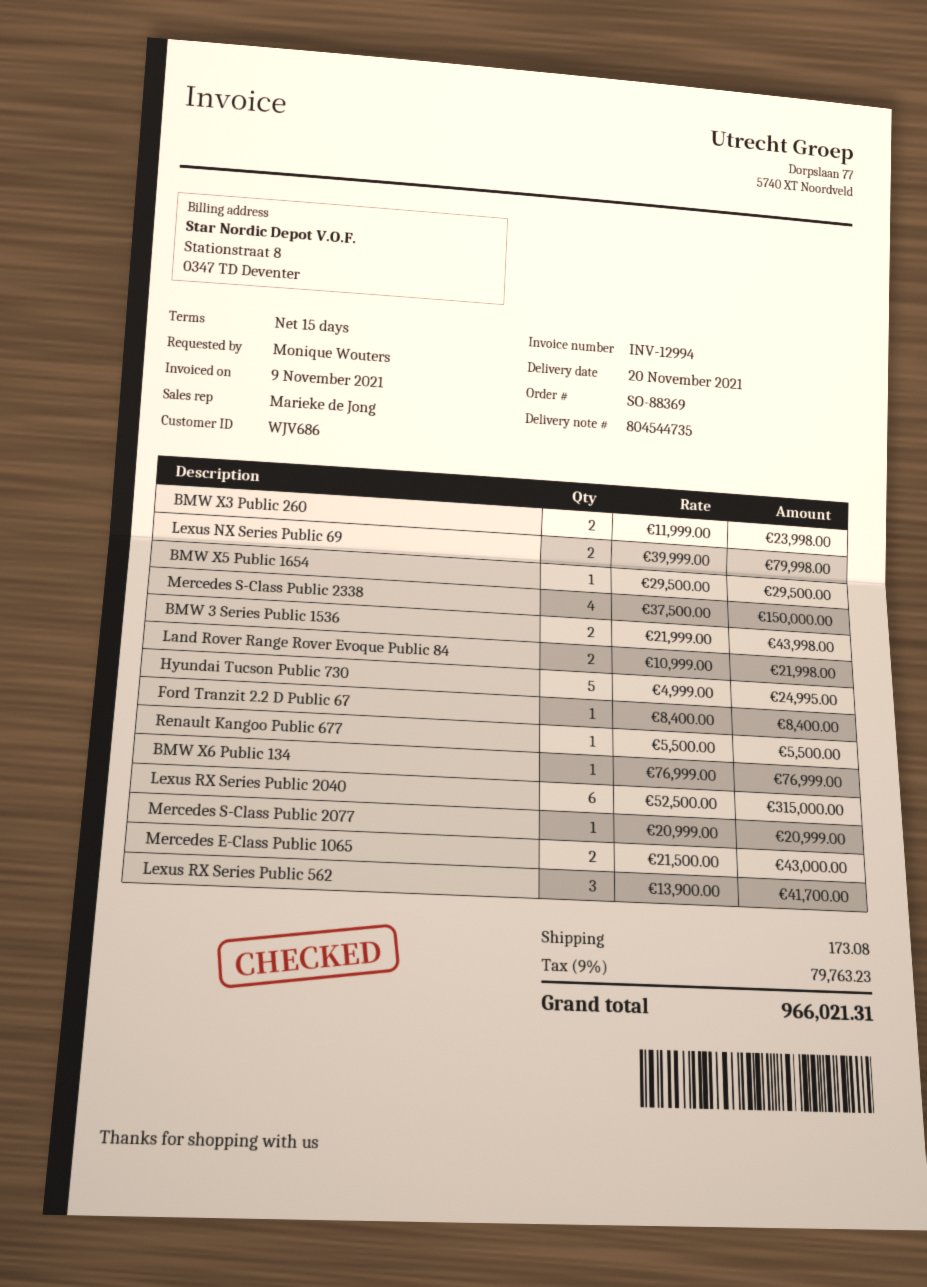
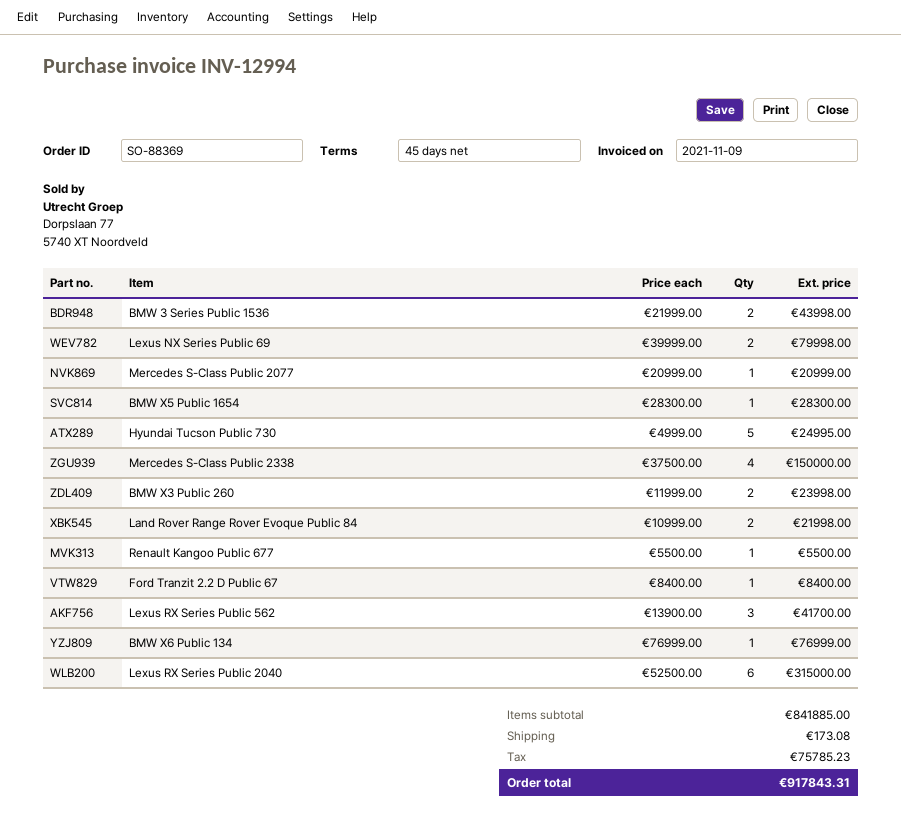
payment terms: 15 days -> 45 days
BMW X5 Public 1654: 1 x 29500.00 = 29500.00 -> 1 x 28300.00 = 28300.00
Mercedes E-Class Public 1065: 2 x 21500.00 = 43000.00 -> none
tax: 79763.23 -> 75785.23
total: 966021.31 -> 917843.31

